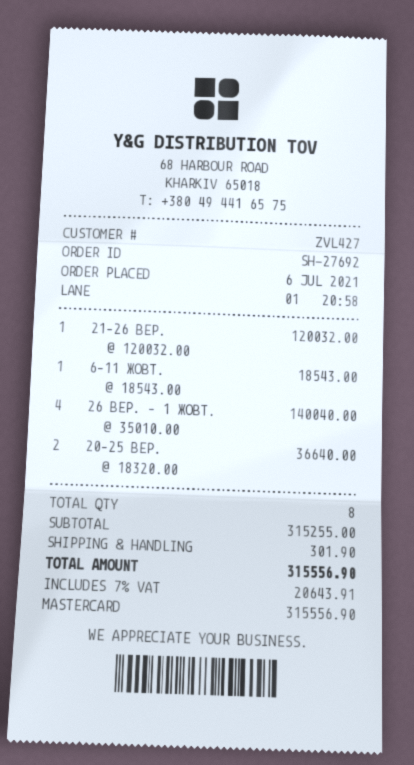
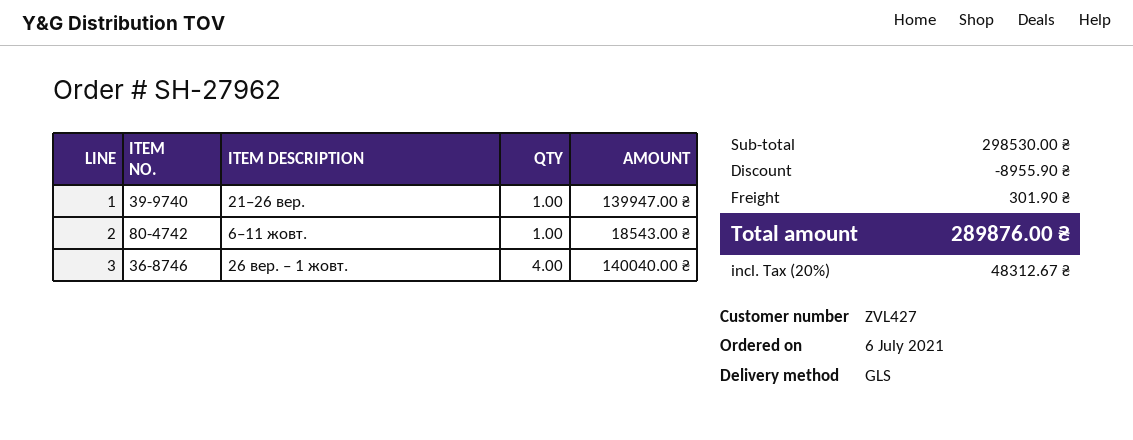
order number: SH-27692 -> SH-27962
21–26 ВЕР.: 1 for 120032.00 -> 1 for 139947.00
20–25 ВЕР.: 2 for 36640.00 -> none
subtotal: 315255.00 -> 298530.00
discount: none -> 8955.90
tax: 7% = 20643.91 -> 20% = 48312.67
total: 315556.90 -> 289876.00

